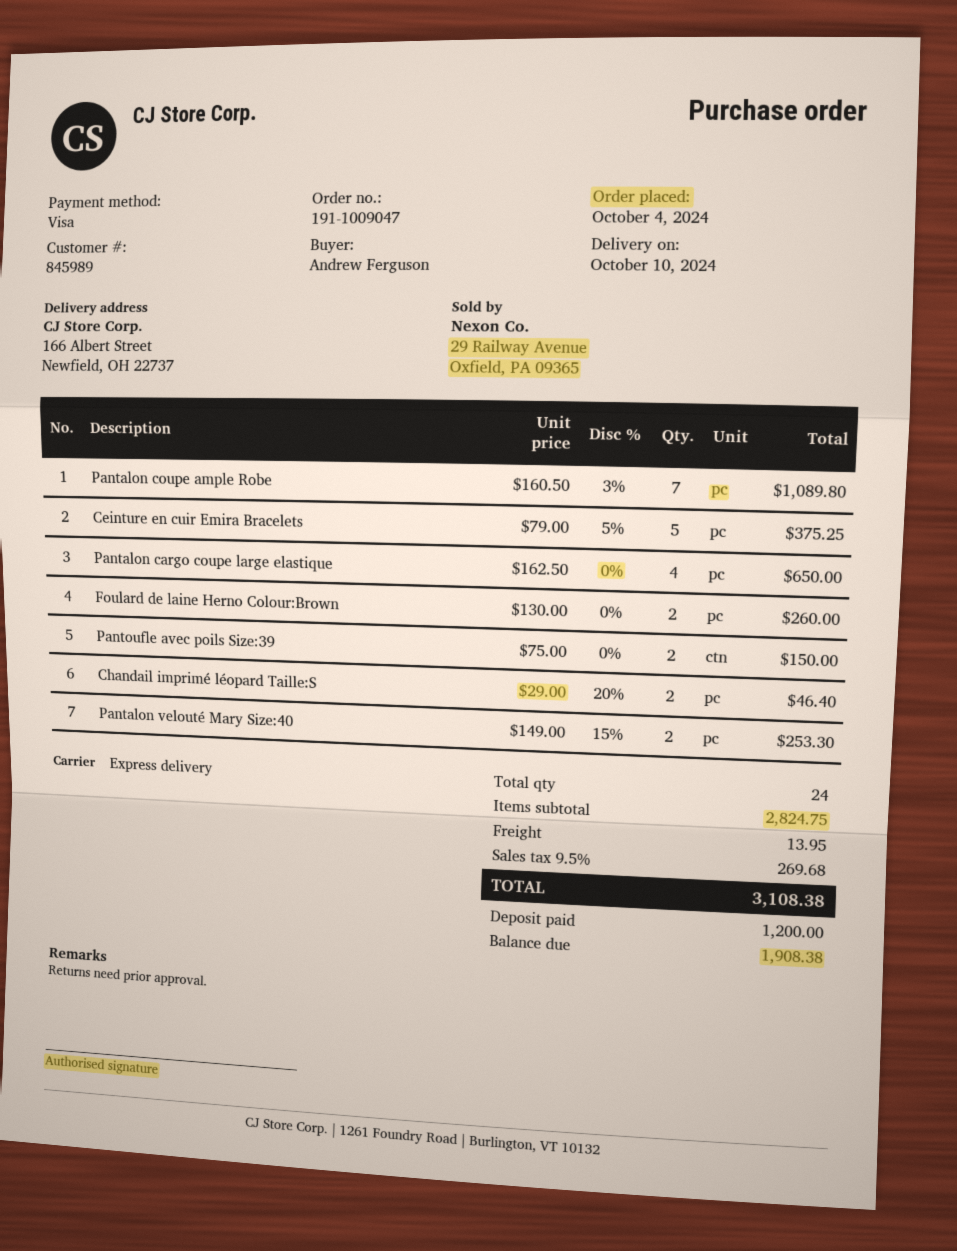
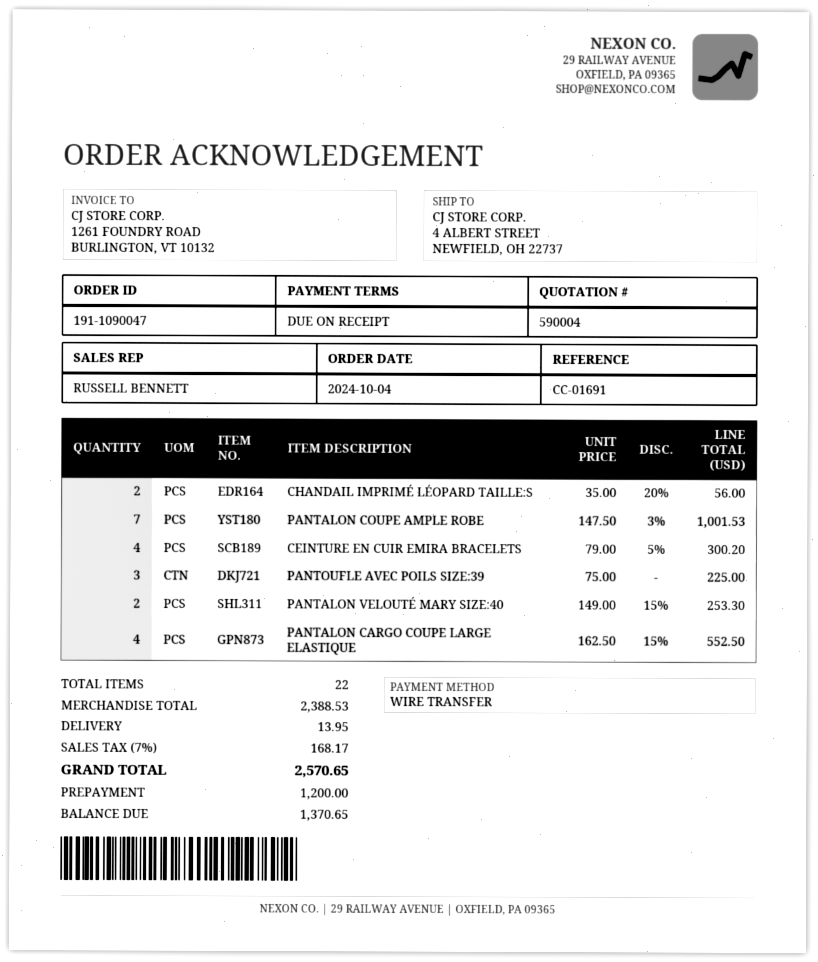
order number: 191-1009047 -> 191-1090047
payment method: Visa -> bank transfer
ship to: 166 Albert Street, Newfield, OH 22737 -> 4 ALBERT STREET, NEWFIELD, OH 22737
Pantalon coupe ample Robe: 7 x 160.50 - 3% = 1089.80 -> 7 x 147.50 - 3% = 1001.53
Ceinture en cuir Emira Bracelets: 5 x 79.00 - 5% = 375.25 -> 4 x 79.00 - 5% = 300.20
Pantalon cargo coupe large elastique: 4 x 162.50 = 650.00 -> 4 x 162.50 - 15% = 552.50
Foulard de laine Herno Colour:Brown: 2 x 130.00 = 260.00 -> none
Pantoufle avec poils Size:39: 2 x 75.00 = 150.00 -> 3 x 75.00 = 225.00
Chandail imprimé léopard Taille:S: 2 x 29.00 - 20% = 46.40 -> 2 x 35.00 - 20% = 56.00
total quantity: 24 -> 22
subtotal: 2824.75 -> 2388.53
tax: 9.5% = 269.68 -> 7% = 168.17
total: 3108.38 -> 2570.65
balance: 1908.38 -> 1370.65

